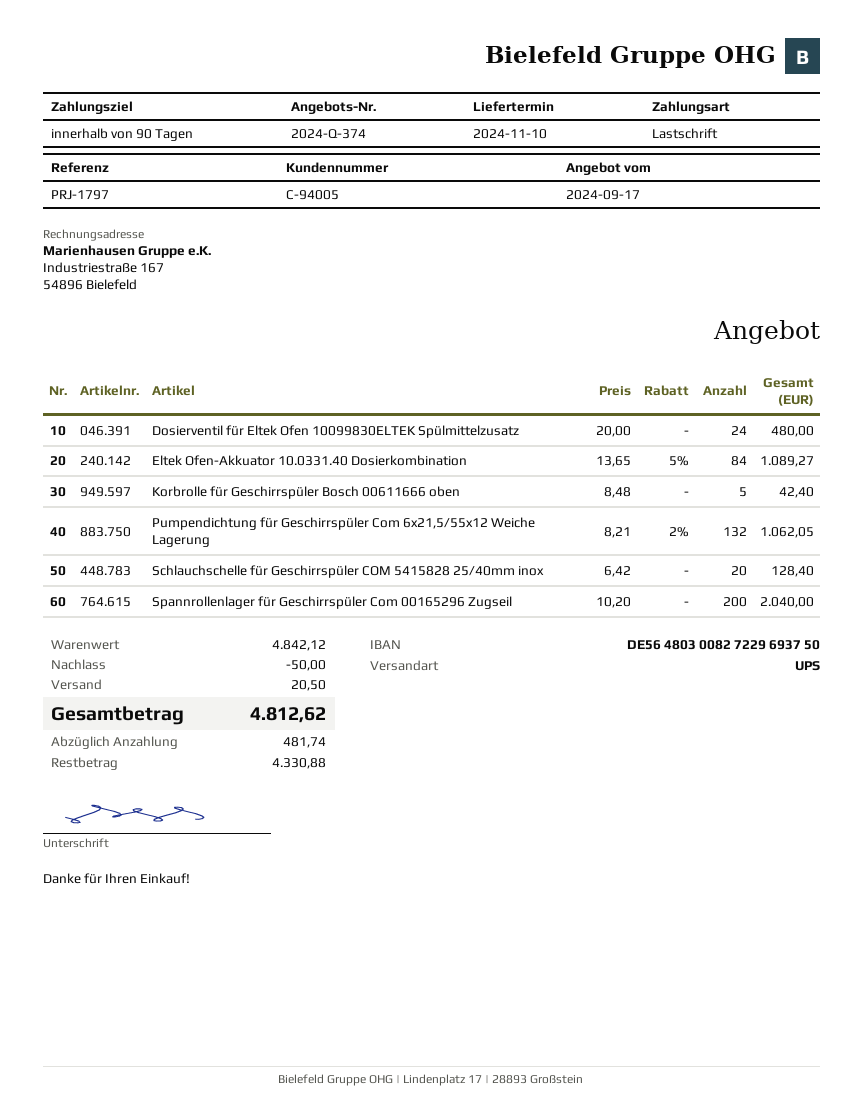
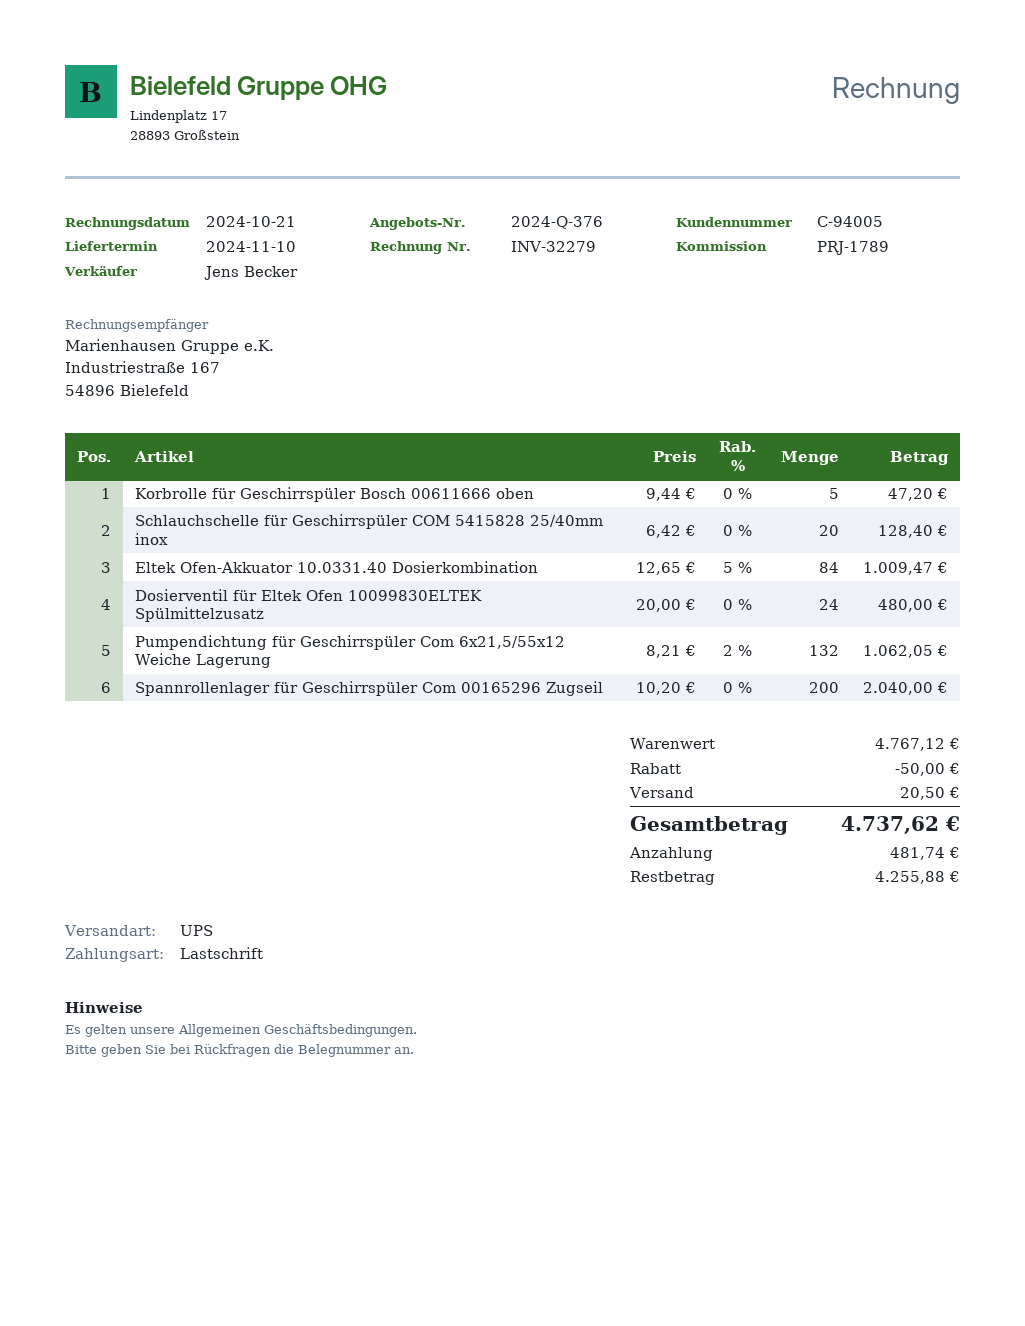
quote number: 2024-Q-374 -> 2024-Q-376
reference: PRJ-1797 -> PRJ-1789
Eltek Ofen-Akkuator 10.0331.40 Dosierkombination: 84 x 13.65 - 5% = 1089.27 -> 84 x 12.65 - 5% = 1009.47
Korbrolle für Geschirrspüler Bosch 00611666 oben: 5 x 8.48 = 42.40 -> 5 x 9.44 = 47.20
subtotal: 4842.12 -> 4767.12
total: 4812.62 -> 4737.62
balance: 4330.88 -> 4255.88

